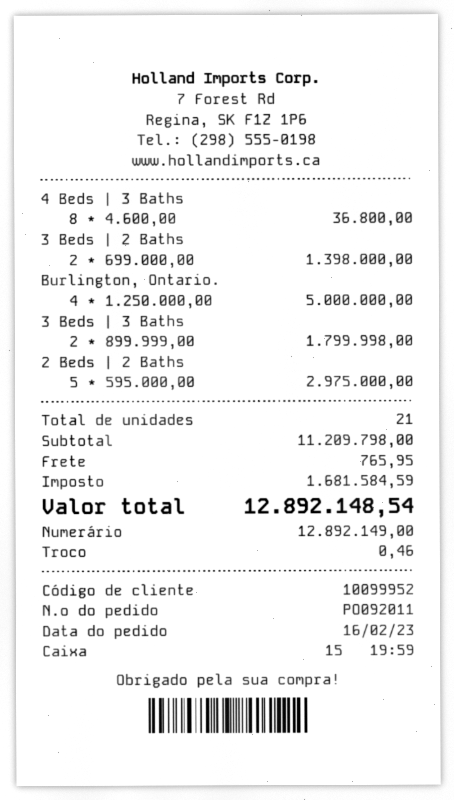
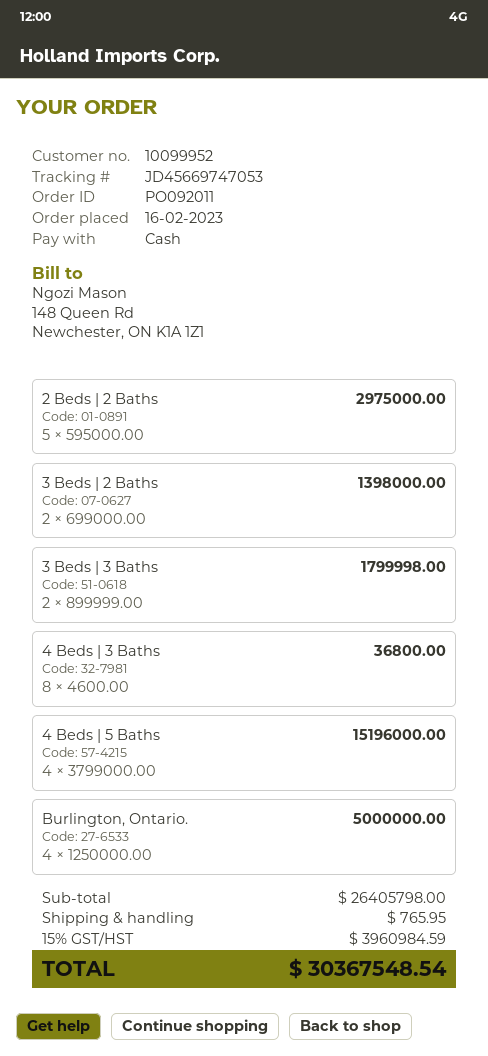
4 Beds | 5 Baths: none -> 4 x 3799000.00 = 15196000.00
subtotal: 11209798.00 -> 26405798.00
tax: 1681584.59 -> 3960984.59
total: 12892148.54 -> 30367548.54

